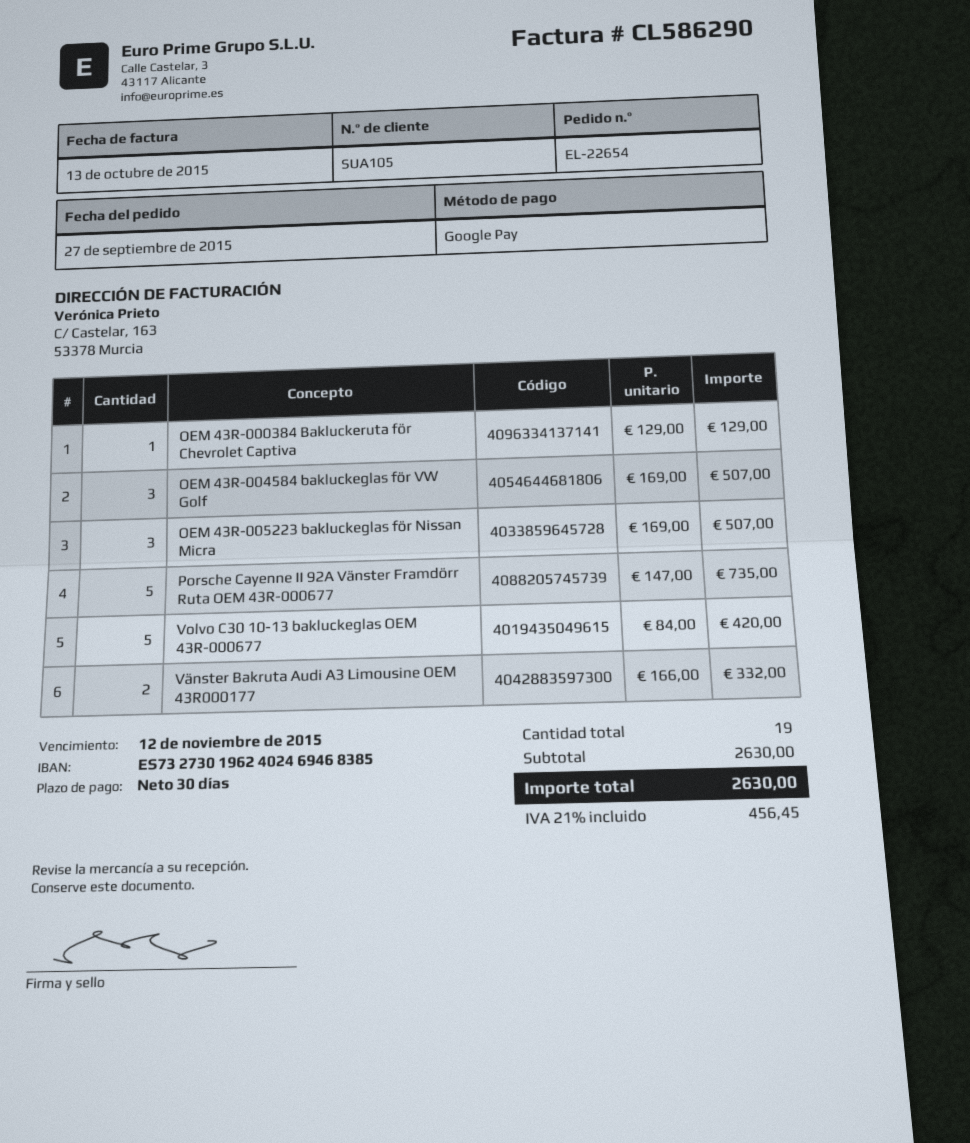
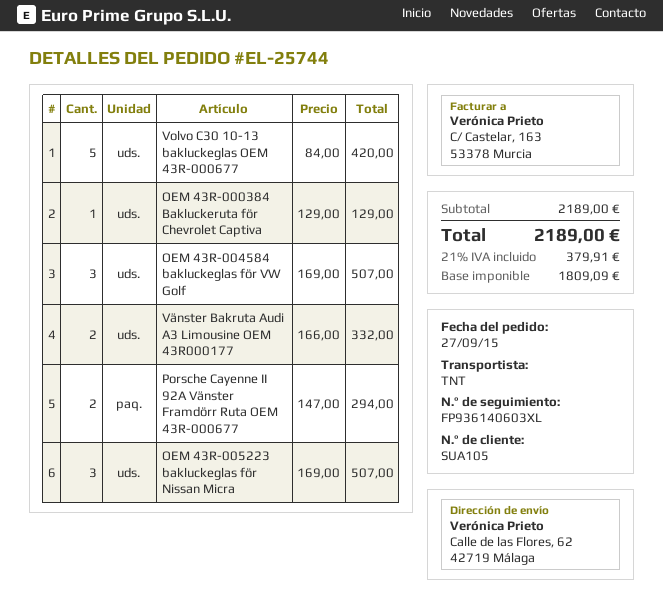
order number: EL-22654 -> EL-25744
Porsche Cayenne II 92A Vänster Framdörr Ruta OEM 43R-000677: 5 x 147.00 = 735.00 -> 2 x 147.00 = 294.00
subtotal: 2630.00 -> 2189.00
tax: 21% = 456.45 -> 21% = 379.91
total: 2630.00 -> 2189.00

